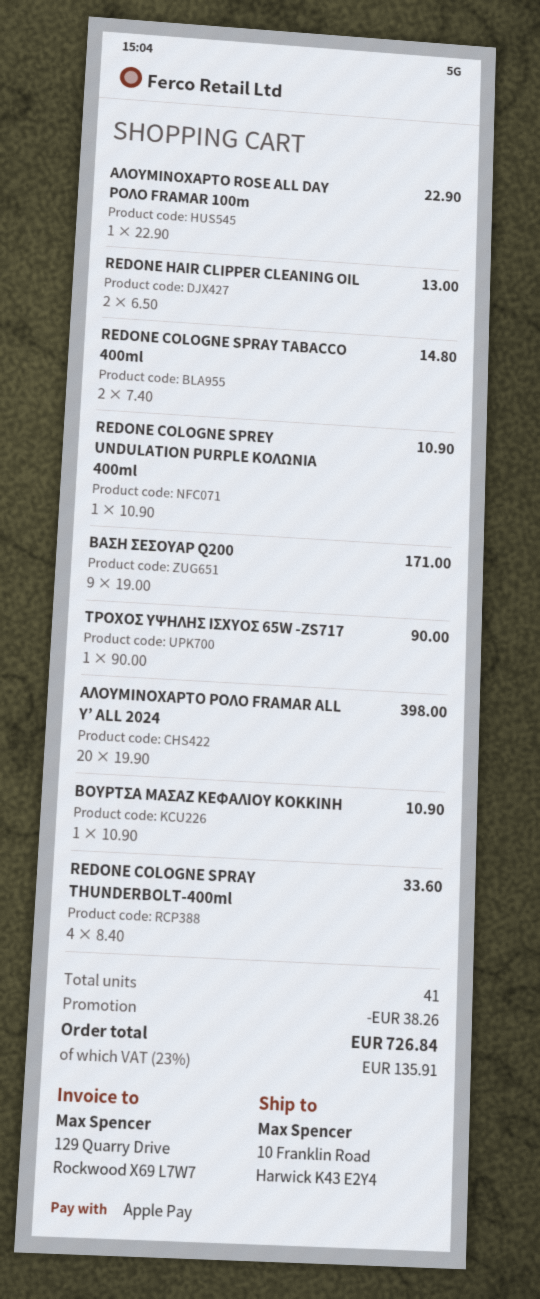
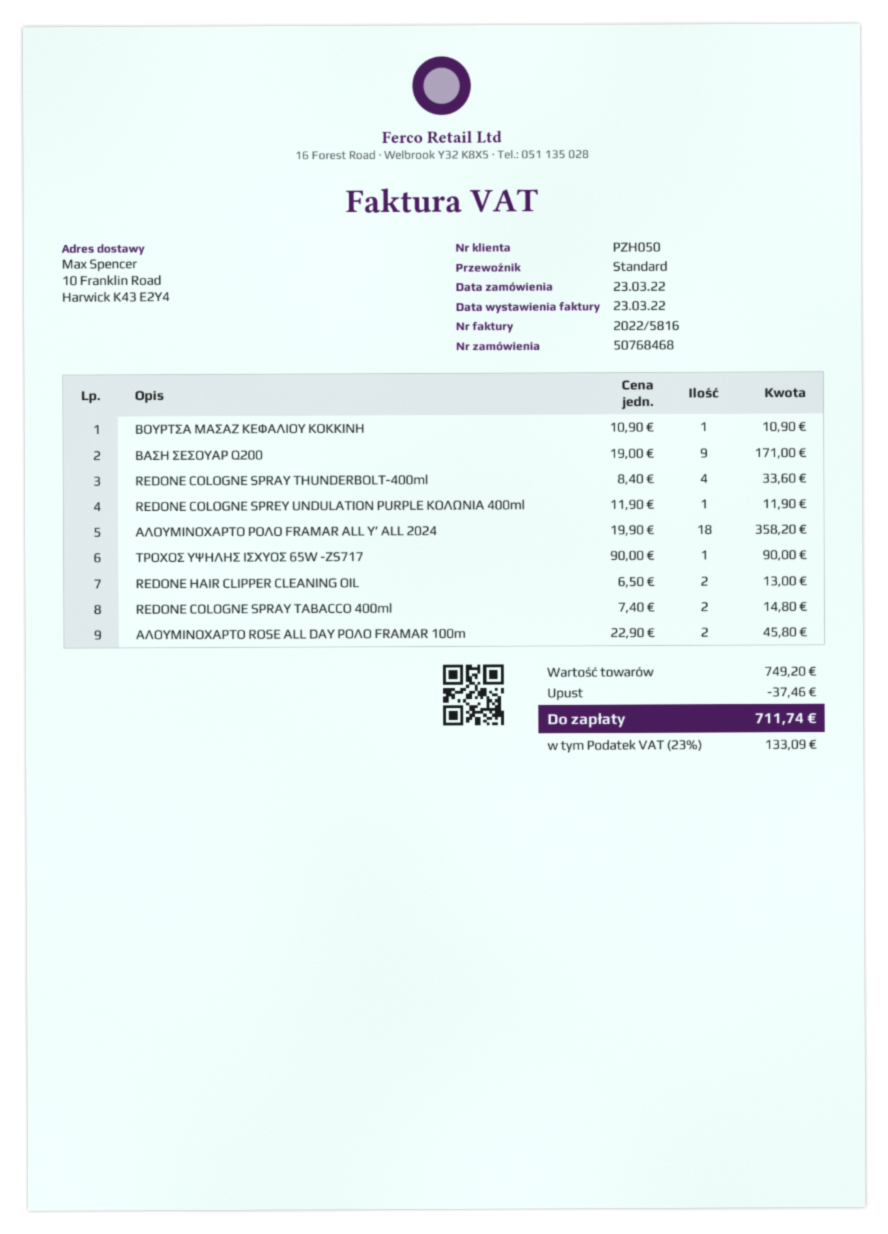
ΑΛΟΥΜΙΝΟΧΑΡΤΟ ROSE ALL DAY ΡΟΛΟ FRAMAR 100m: 1 x 22.90 = 22.90 -> 2 x 22.90 = 45.80
REDONE COLOGNE SPREY UNDULATION PURPLE ΚΟΛΩΝΙΑ 400ml: 1 x 10.90 = 10.90 -> 1 x 11.90 = 11.90
ΑΛΟΥΜΙΝΟΧΑΡΤΟ ΡΟΛΟ FRAMAR ALL Y’ ALL 2024: 20 x 19.90 = 398.00 -> 18 x 19.90 = 358.20
discount: 38.26 -> 37.46
tax: 23% = 135.91 -> 23% = 133.09
total: 726.84 -> 711.74

